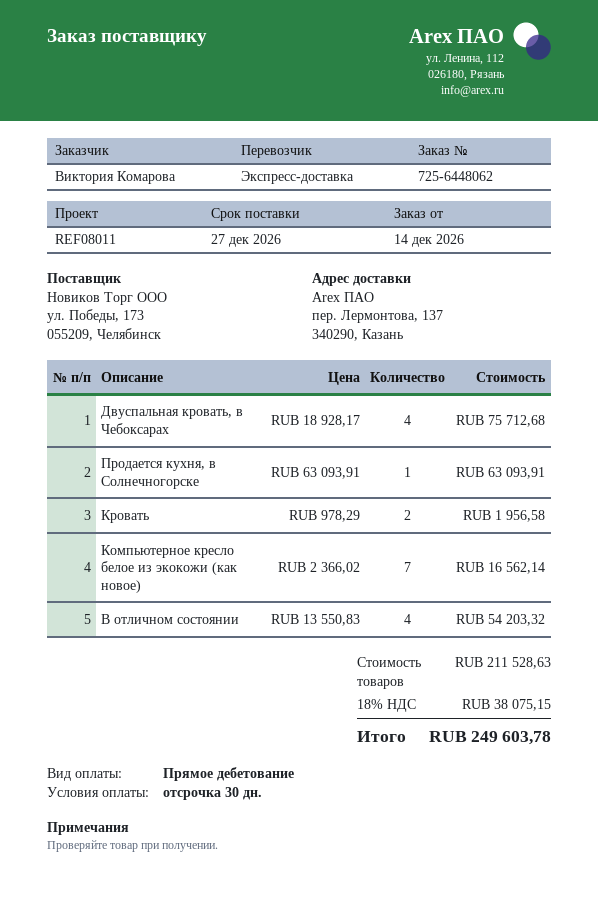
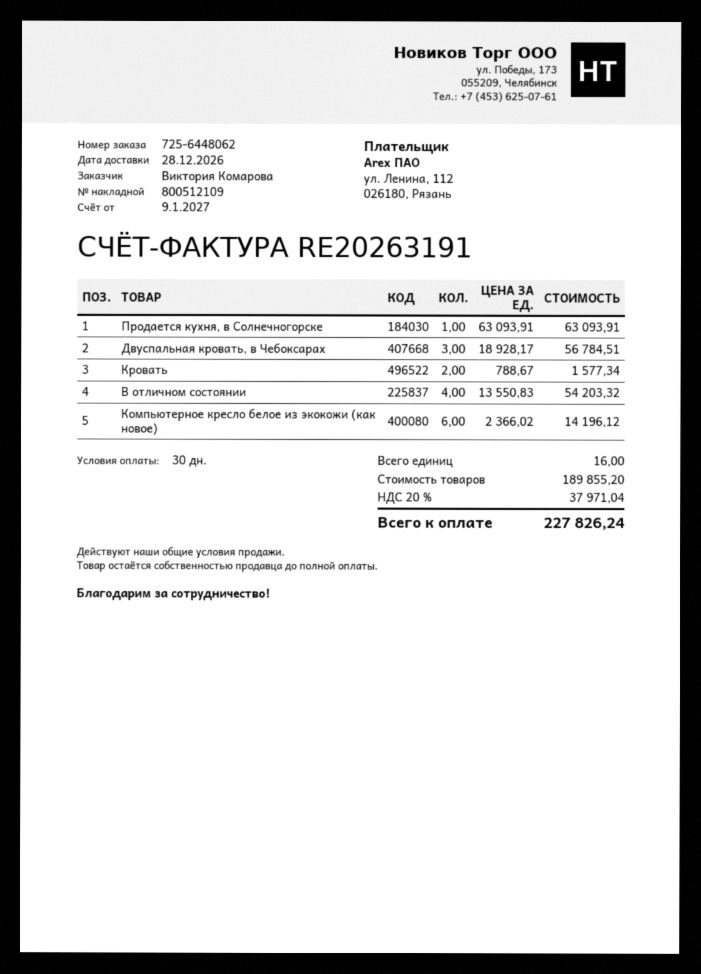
delivery date: 2026-12-27 -> 2026-12-28
Двуспальная кровать, в Чебоксарах: 4 x 18928.17 = 75712.68 -> 3 x 18928.17 = 56784.51
Кровать: 2 x 978.29 = 1956.58 -> 2 x 788.67 = 1577.34
Компьютерное кресло белое из экокожи (как новое): 7 x 2366.02 = 16562.14 -> 6 x 2366.02 = 14196.12
subtotal: 211528.63 -> 189855.20
tax: 18% = 38075.15 -> 20% = 37971.04
total: 249603.78 -> 227826.24

